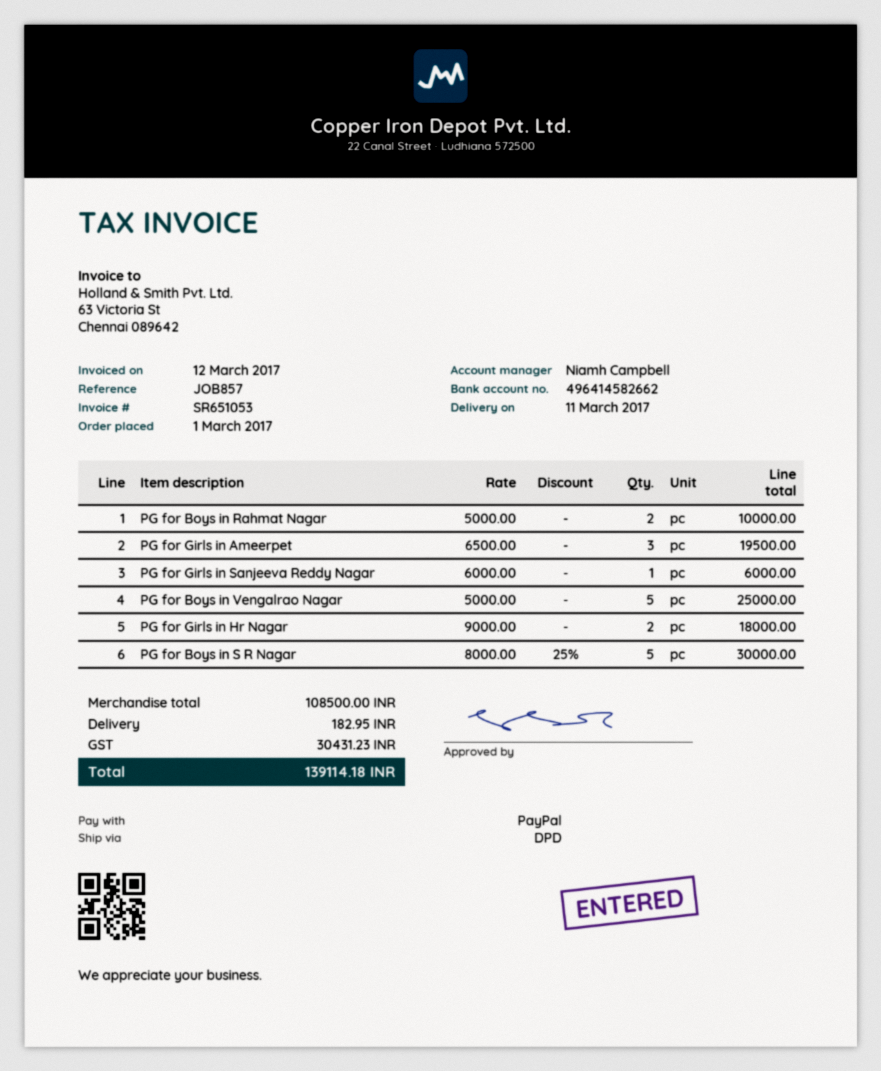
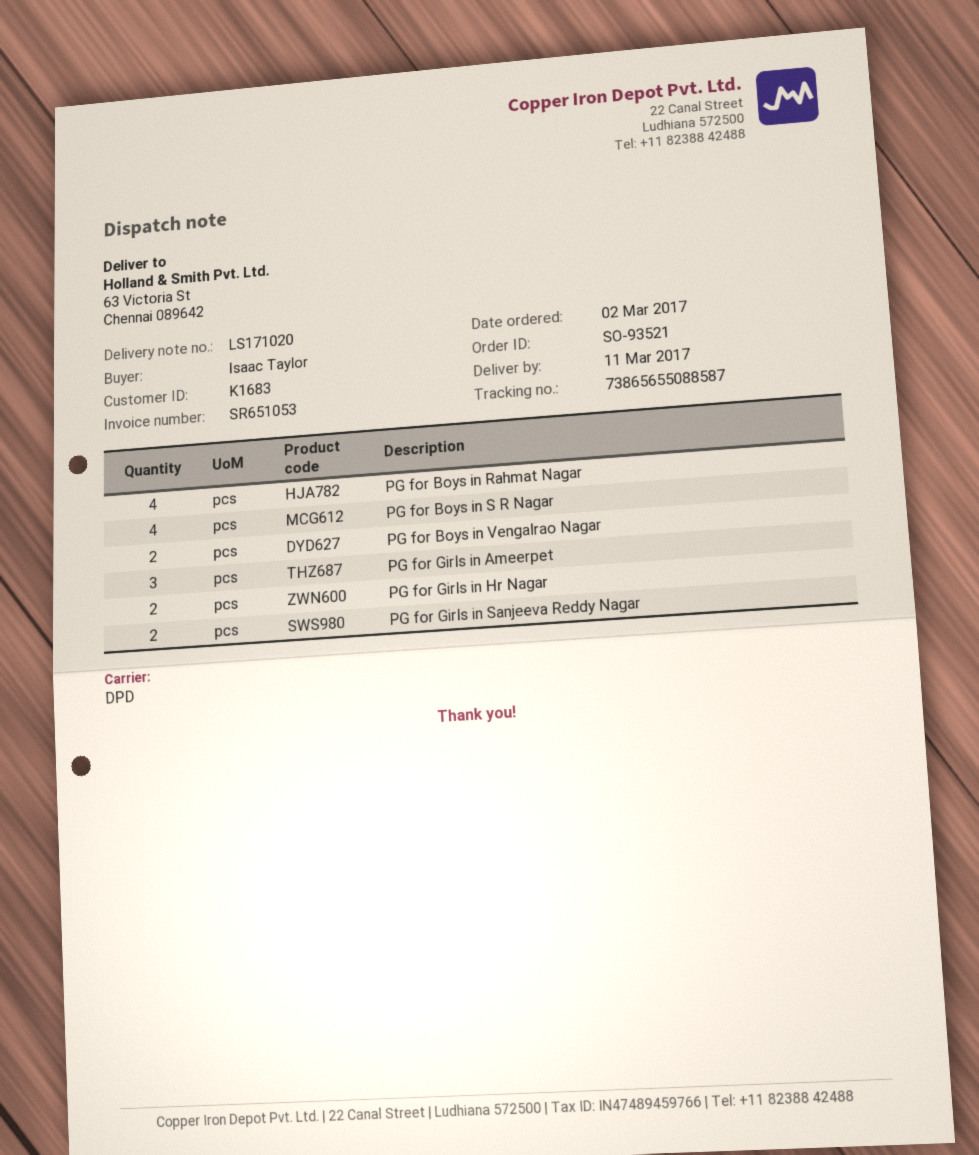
order date: 2017-03-01 -> 2017-03-02
PG for Boys in Rahmat Nagar: 2 -> 4
PG for Girls in Sanjeeva Reddy Nagar: 1 -> 2
PG for Boys in Vengalrao Nagar: 5 -> 2
PG for Boys in S R Nagar: 5 -> 4

